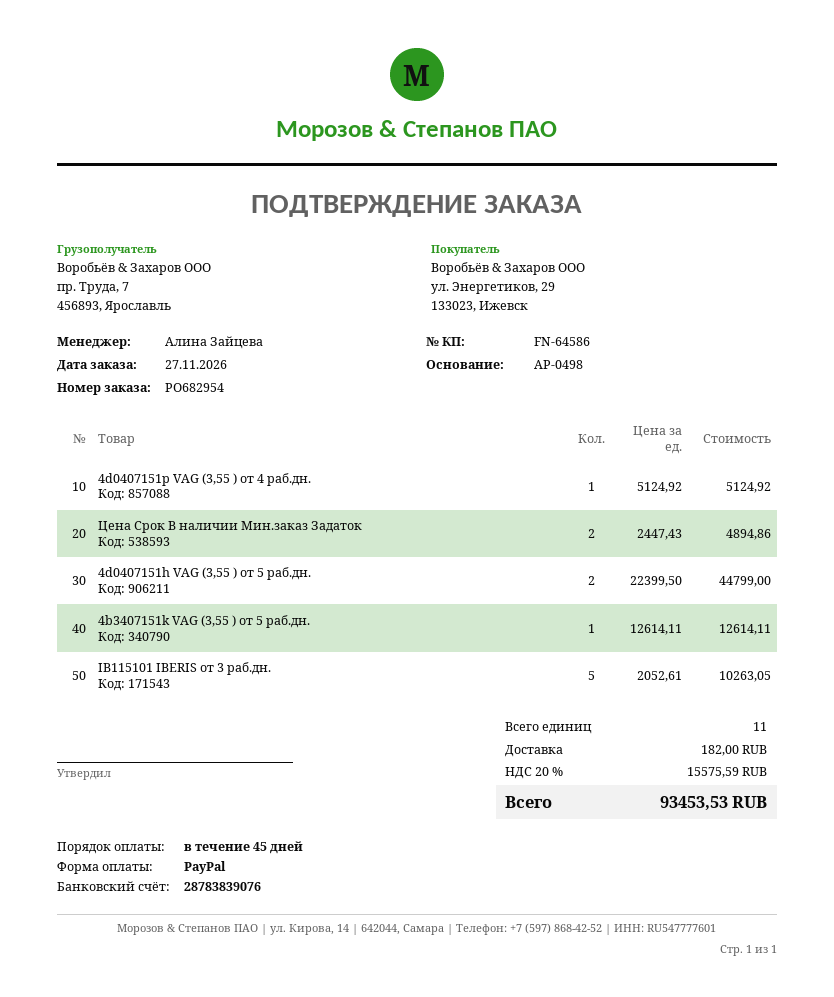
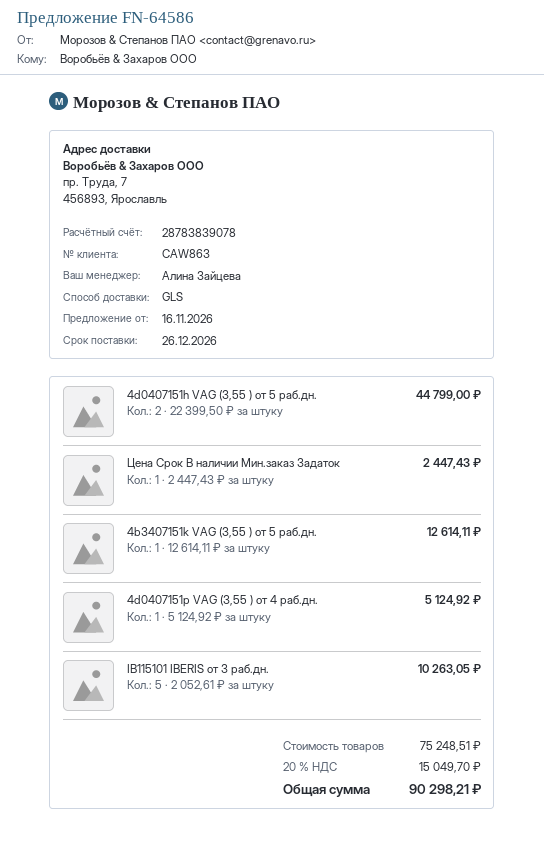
bank account: 28783839076 -> 28783839078
Цена Срок В наличии Мин.заказ Задаток: 2 x 2447.43 = 4894.86 -> 1 x 2447.43 = 2447.43
shipping: 182.00 -> none
tax: 20% = 15575.59 -> 20% = 15049.70
total: 93453.53 -> 90298.21

